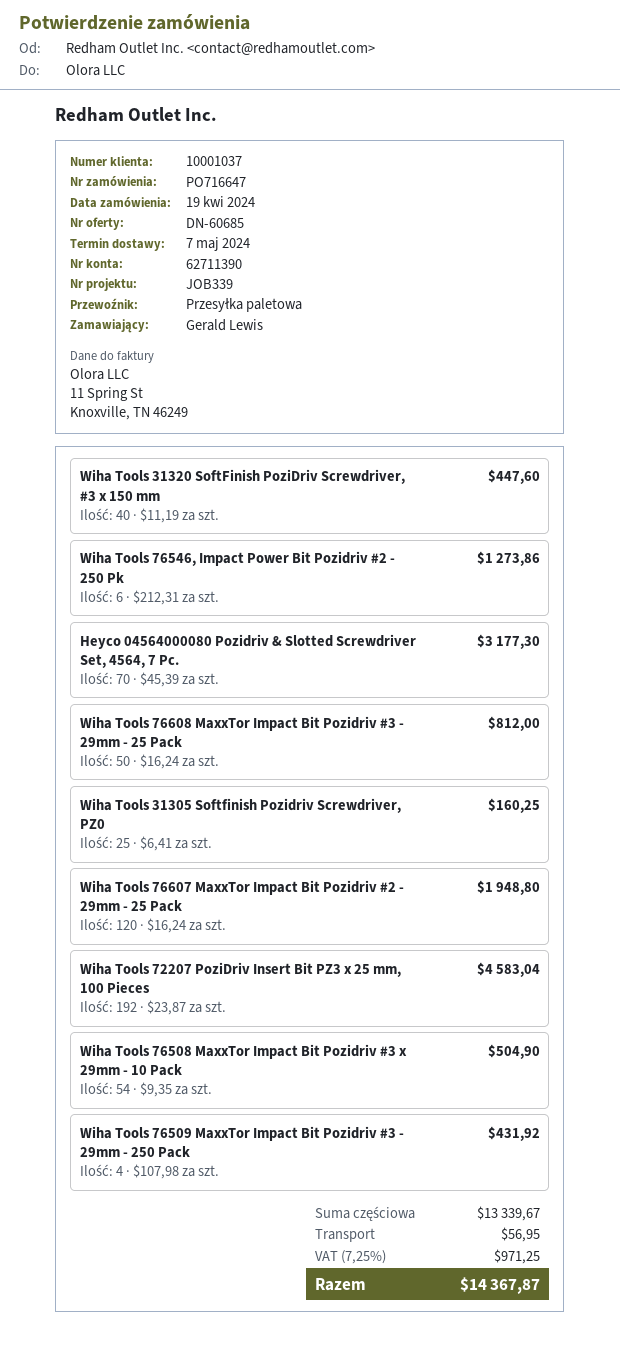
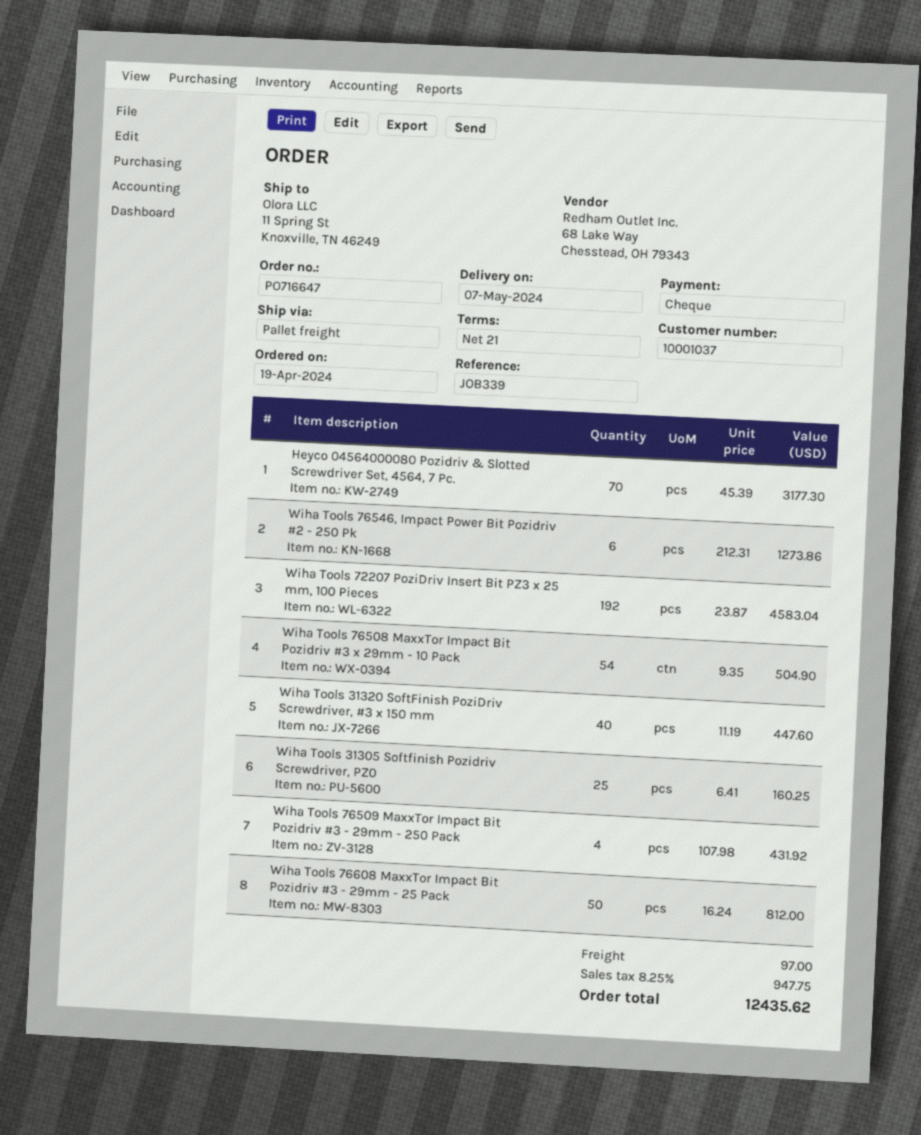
Wiha Tools 76607 MaxxTor Impact Bit Pozidriv #2 - 29mm - 25 Pack: 120 x 16.24 = 1948.80 -> none
shipping: 56.95 -> 97.00
tax: 7.25% = 971.25 -> 8.25% = 947.75
total: 14367.87 -> 12435.62

